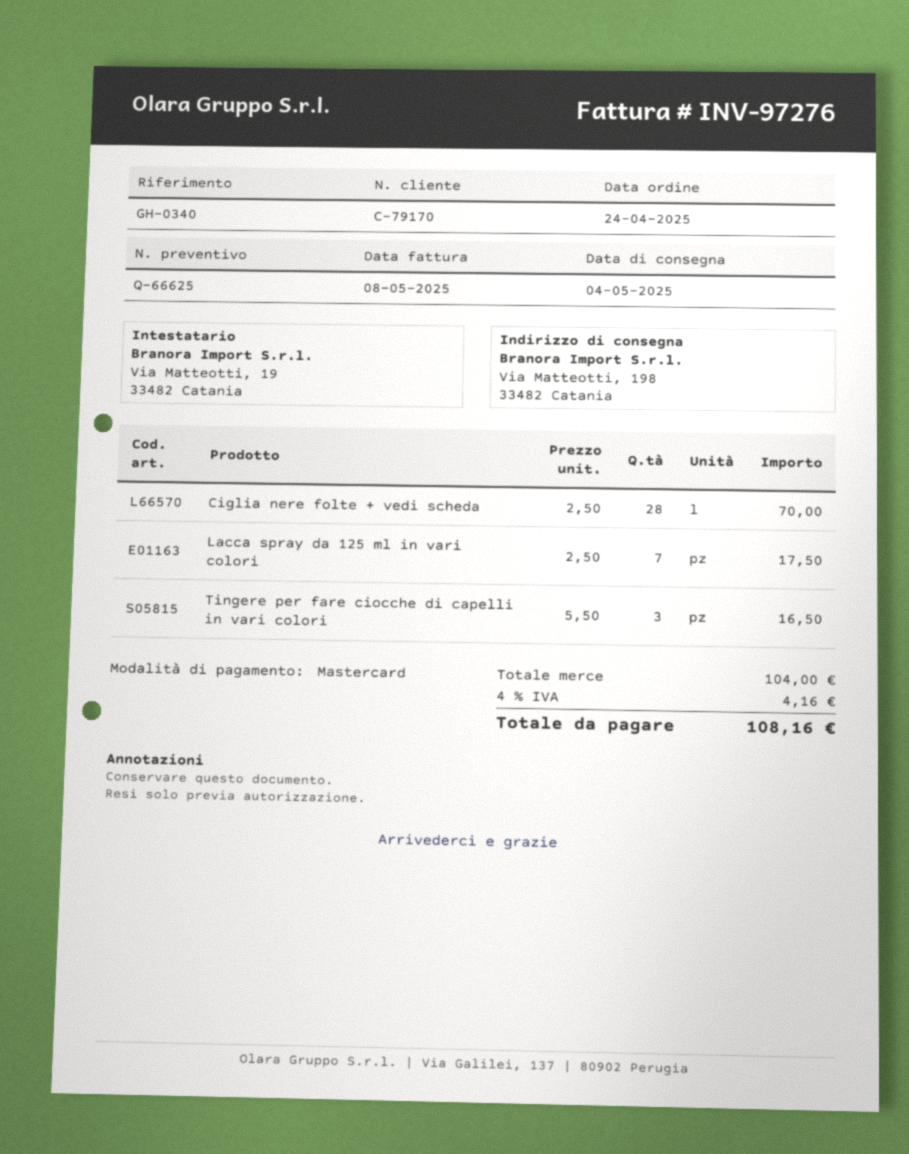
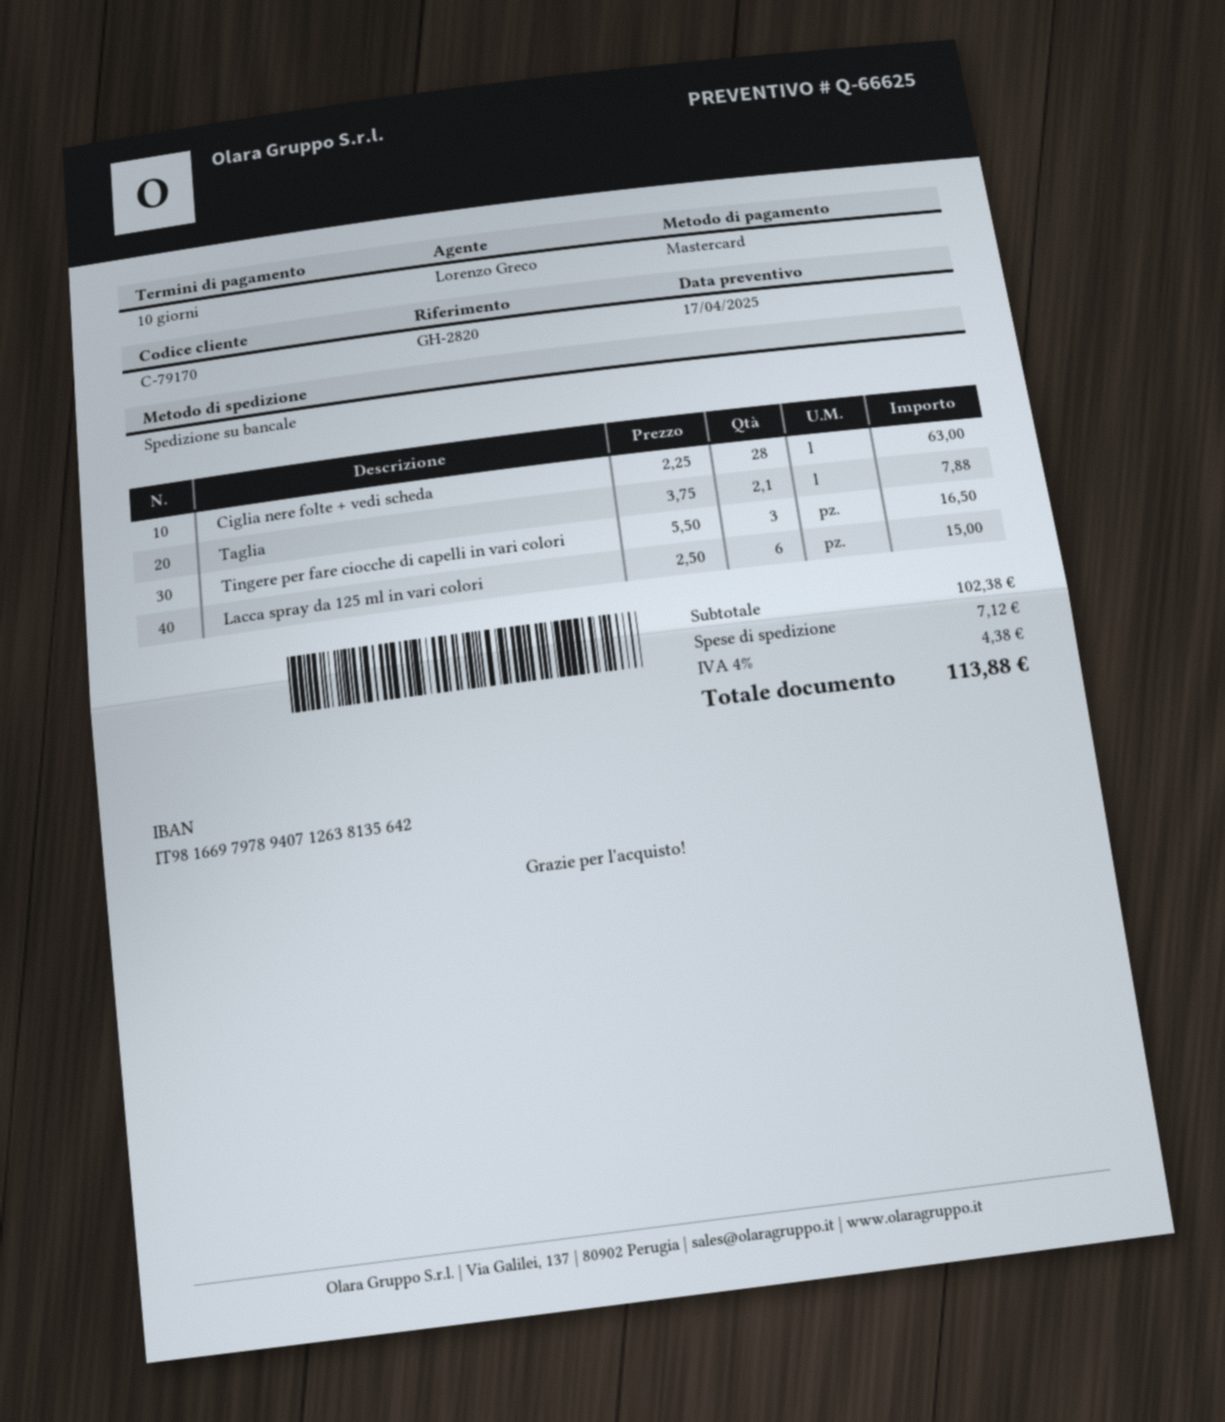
reference: GH-0340 -> GH-2820
Ciglia nere folte + vedi scheda: 28 x 2.50 = 70.00 -> 28 x 2.25 = 63.00
Lacca spray da 125 ml in vari colori: 7 x 2.50 = 17.50 -> 6 x 2.50 = 15.00
Taglia: none -> 2.1 x 3.75 = 7.88
subtotal: 104.00 -> 102.38
shipping: none -> 7.12
tax: 4% = 4.16 -> 4% = 4.38
total: 108.16 -> 113.88

